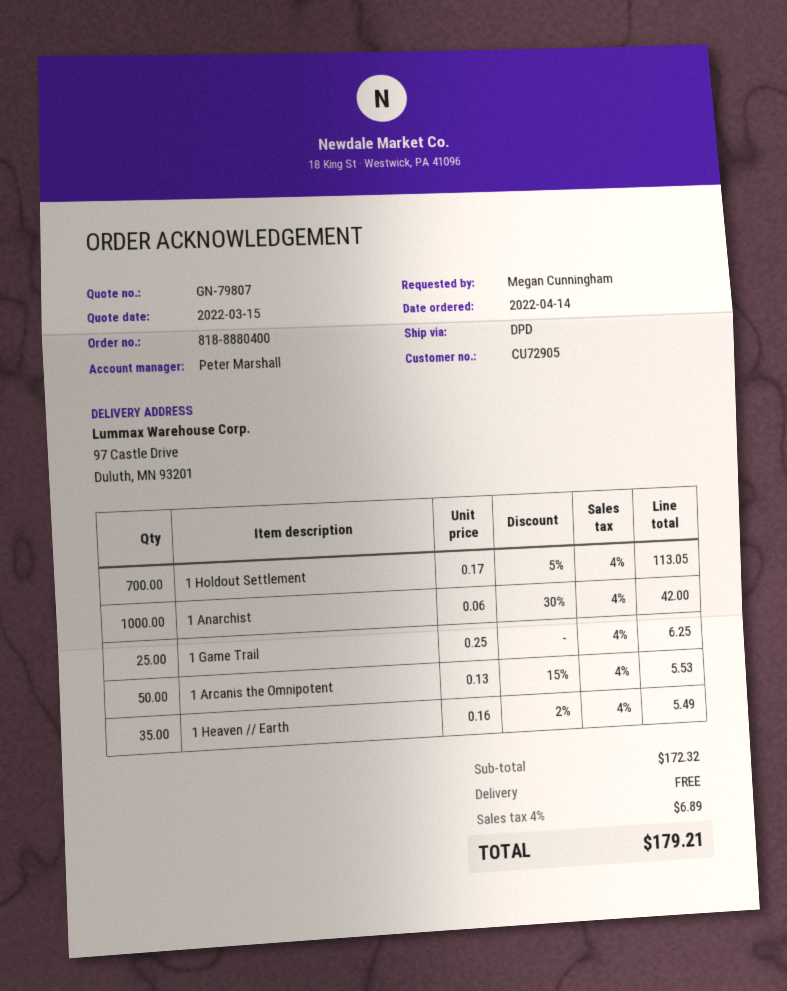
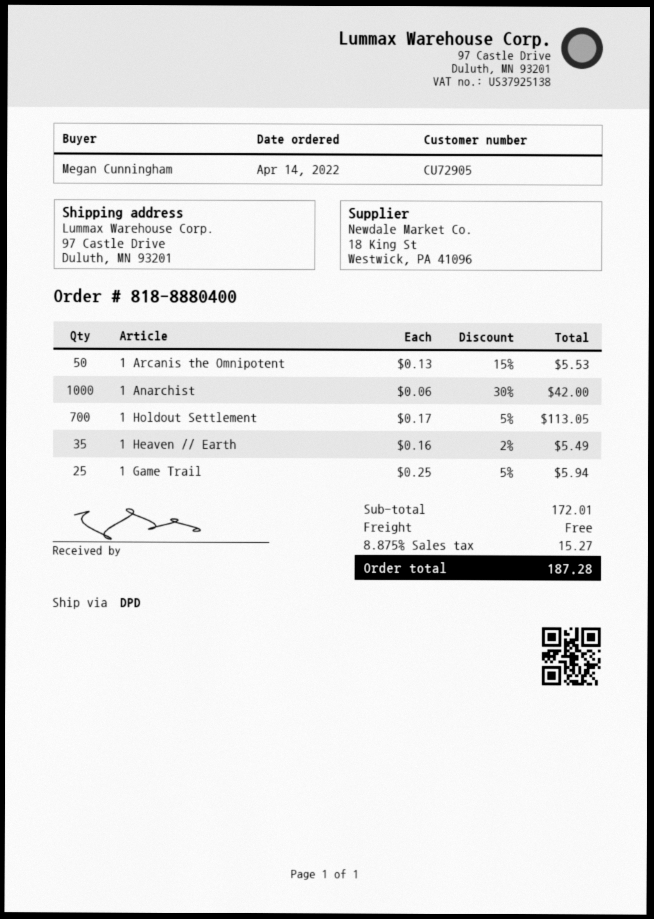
1 Game Trail: 25 x 0.25 = 6.25 -> 25 x 0.25 - 5% = 5.94
subtotal: 172.32 -> 172.01
tax: 4% = 6.89 -> 8.875% = 15.27
total: 179.21 -> 187.28

